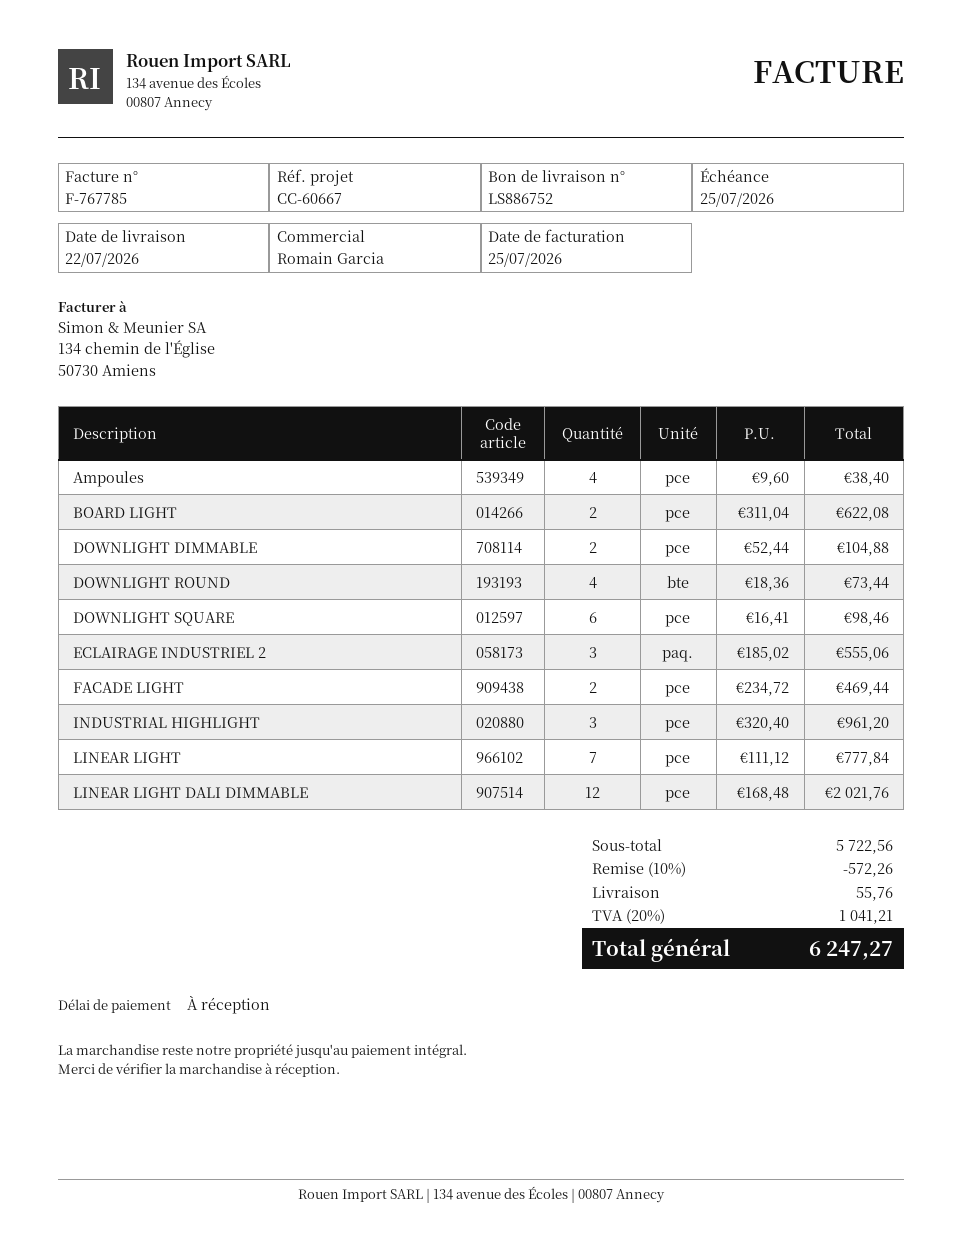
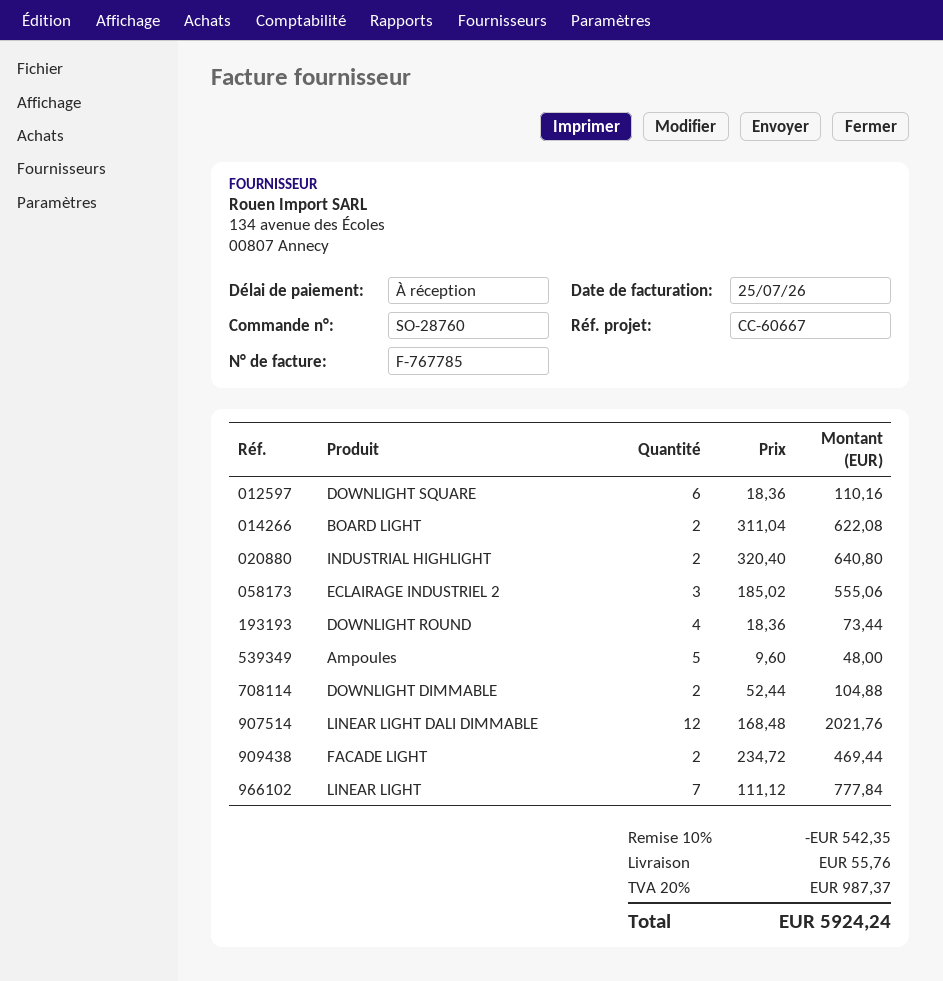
Ampoules: 4 x 9.60 = 38.40 -> 5 x 9.60 = 48.00
DOWNLIGHT SQUARE: 6 x 16.41 = 98.46 -> 6 x 18.36 = 110.16
INDUSTRIAL HIGHLIGHT: 3 x 320.40 = 961.20 -> 2 x 320.40 = 640.80
discount: 10% = 572.26 -> 10% = 542.35
tax: 20% = 1041.21 -> 20% = 987.37
total: 6247.27 -> 5924.24

